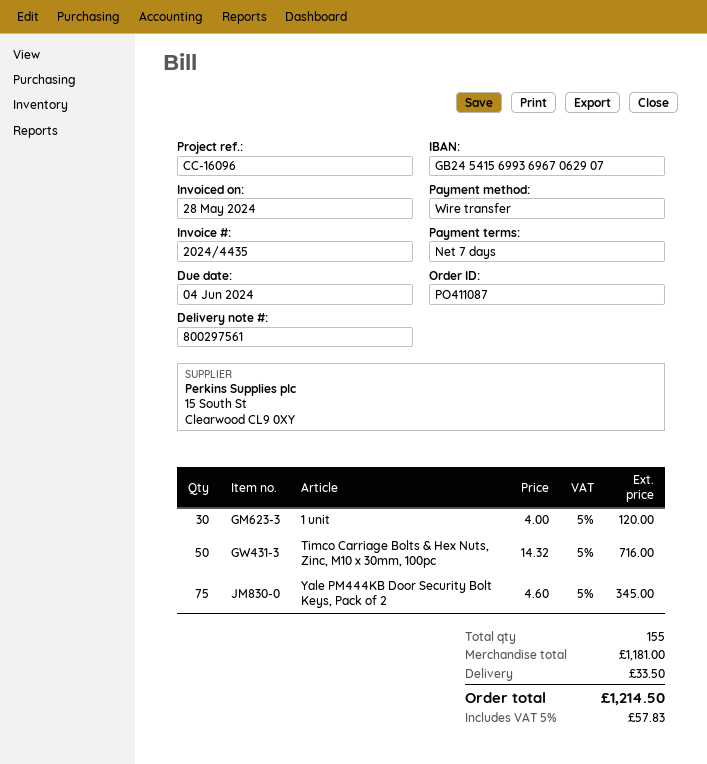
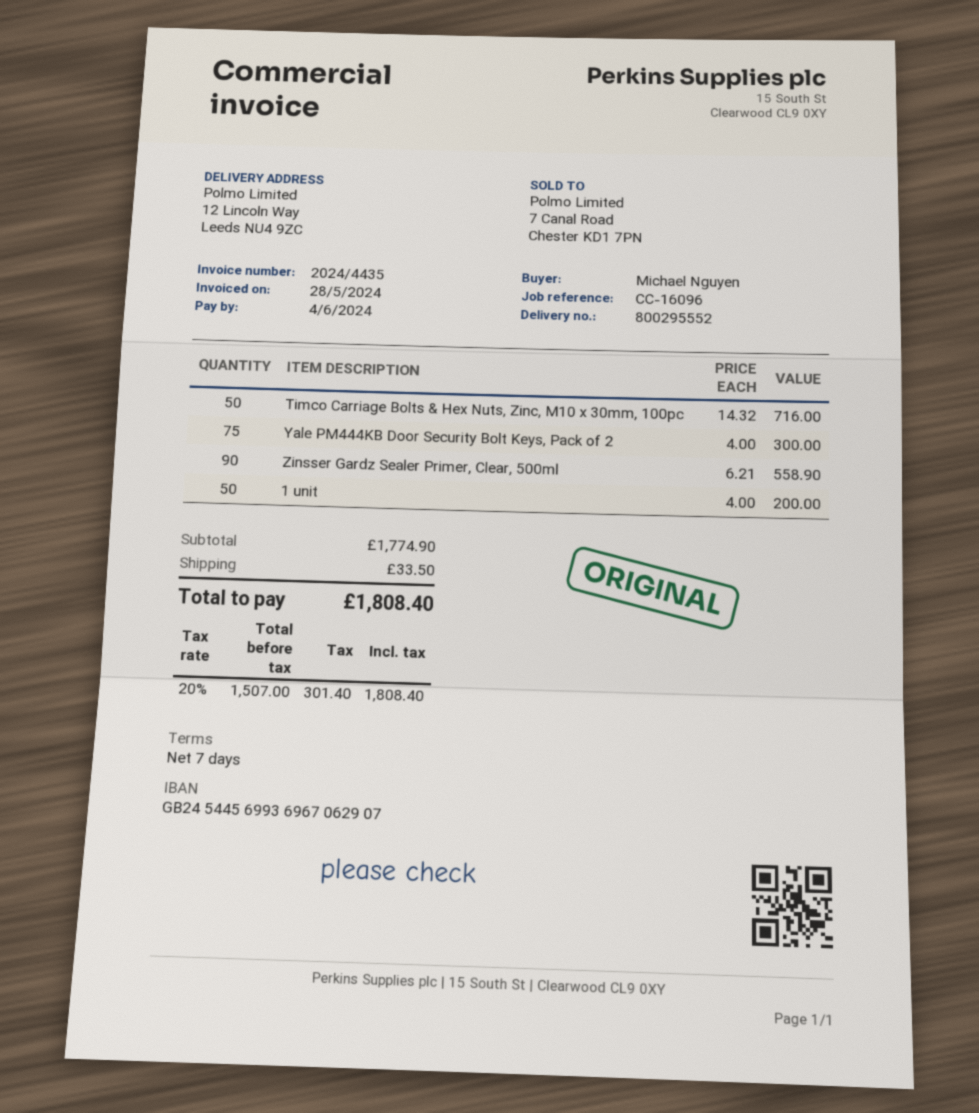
delivery note number: 800297561 -> 800295552
bank account: GB24541569936967062907 -> GB24544569936967062907
1 unit: 30 x 4.00 = 120.00 -> 50 x 4.00 = 200.00
Yale PM444KB Door Security Bolt Keys, Pack of 2: 75 x 4.60 = 345.00 -> 75 x 4.00 = 300.00
Zinsser Gardz Sealer Primer, Clear, 500ml: none -> 90 x 6.21 = 558.90
subtotal: 1181.00 -> 1774.90
tax: 5% = 57.83 -> 20% = 301.40
total: 1214.50 -> 1808.40

